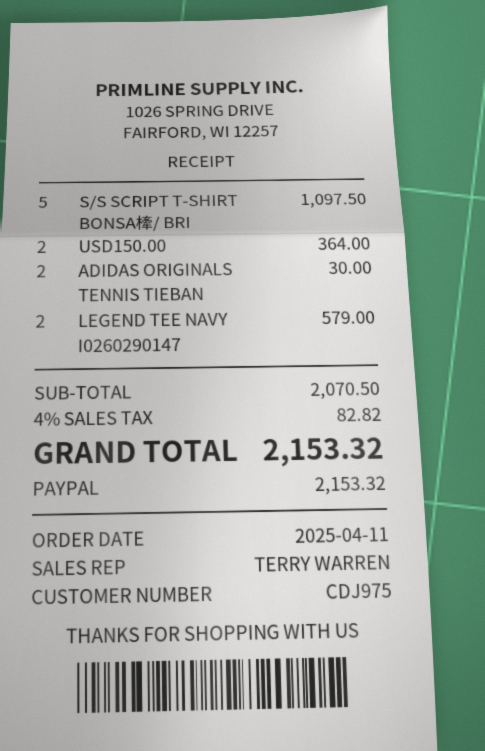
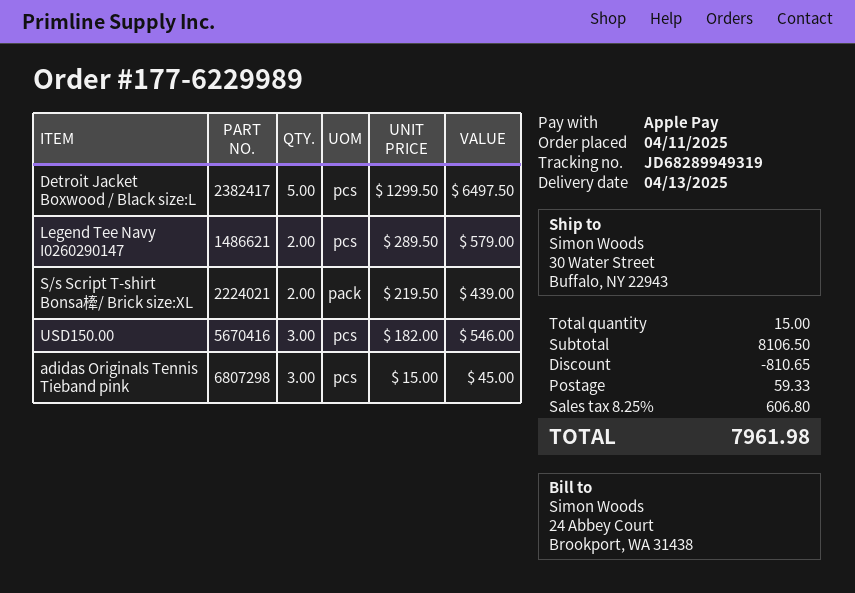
payment method: PayPal -> Apple Pay
S/S SCRIPT T-SHIRT BONSA㯠/ BRI: 5 for 1097.50 -> 2 for 439.00
USD150.00: 2 for 364.00 -> 3 for 546.00
ADIDAS ORIGINALS TENNIS TIEBAN: 2 for 30.00 -> 3 for 45.00
Detroit Jacket Boxwood / Black size:L: none -> 5 for 6497.50
subtotal: 2070.50 -> 8106.50
discount: none -> 810.65
shipping: none -> 59.33
tax: 4% = 82.82 -> 8.25% = 606.80
total: 2153.32 -> 7961.98

